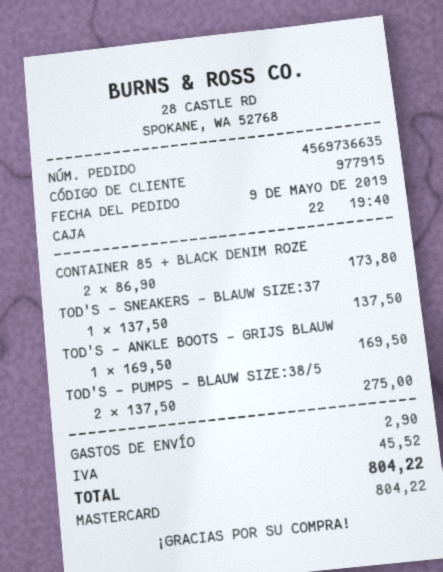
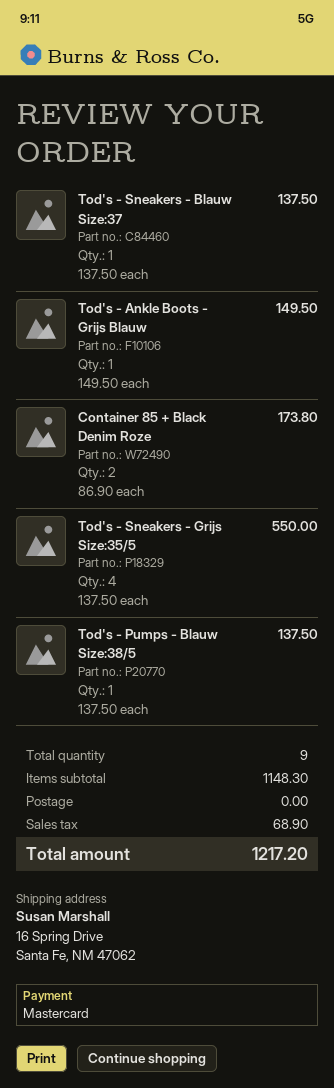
TOD'S - ANKLE BOOTS - GRIJS BLAUW: 1 x 169.50 = 169.50 -> 1 x 149.50 = 149.50
TOD'S - PUMPS - BLAUW SIZE:38/5: 2 x 137.50 = 275.00 -> 1 x 137.50 = 137.50
Tod's - Sneakers - Grijs Size:35/5: none -> 4 x 137.50 = 550.00
shipping: 2.90 -> 0.00
tax: 45.52 -> 68.90
total: 804.22 -> 1217.20

